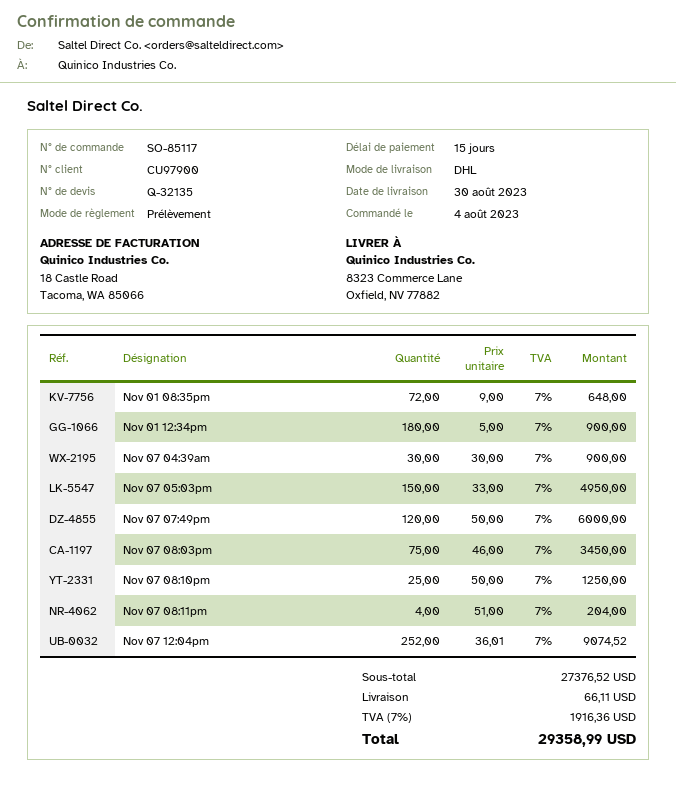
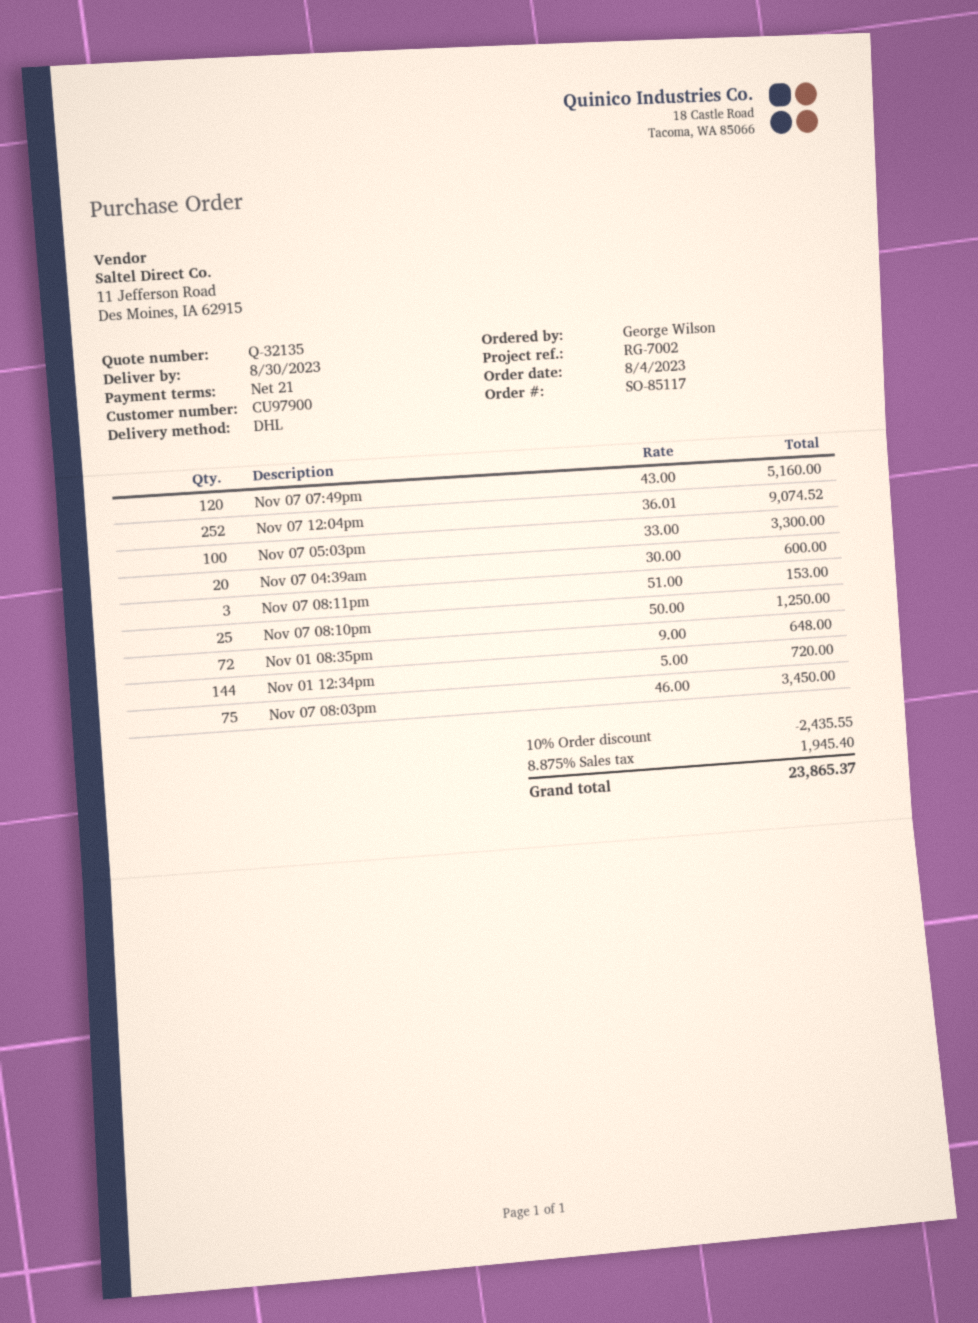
payment terms: 15 days -> 21 days
Nov 01 12:34pm: 180 x 5.00 = 900.00 -> 144 x 5.00 = 720.00
Nov 07 04:39am: 30 x 30.00 = 900.00 -> 20 x 30.00 = 600.00
Nov 07 05:03pm: 150 x 33.00 = 4950.00 -> 100 x 33.00 = 3300.00
Nov 07 07:49pm: 120 x 50.00 = 6000.00 -> 120 x 43.00 = 5160.00
Nov 07 08:11pm: 4 x 51.00 = 204.00 -> 3 x 51.00 = 153.00
discount: none -> 10% = 2435.55
shipping: 66.11 -> none
tax: 7% = 1916.36 -> 8.875% = 1945.40
total: 29358.99 -> 23865.37

